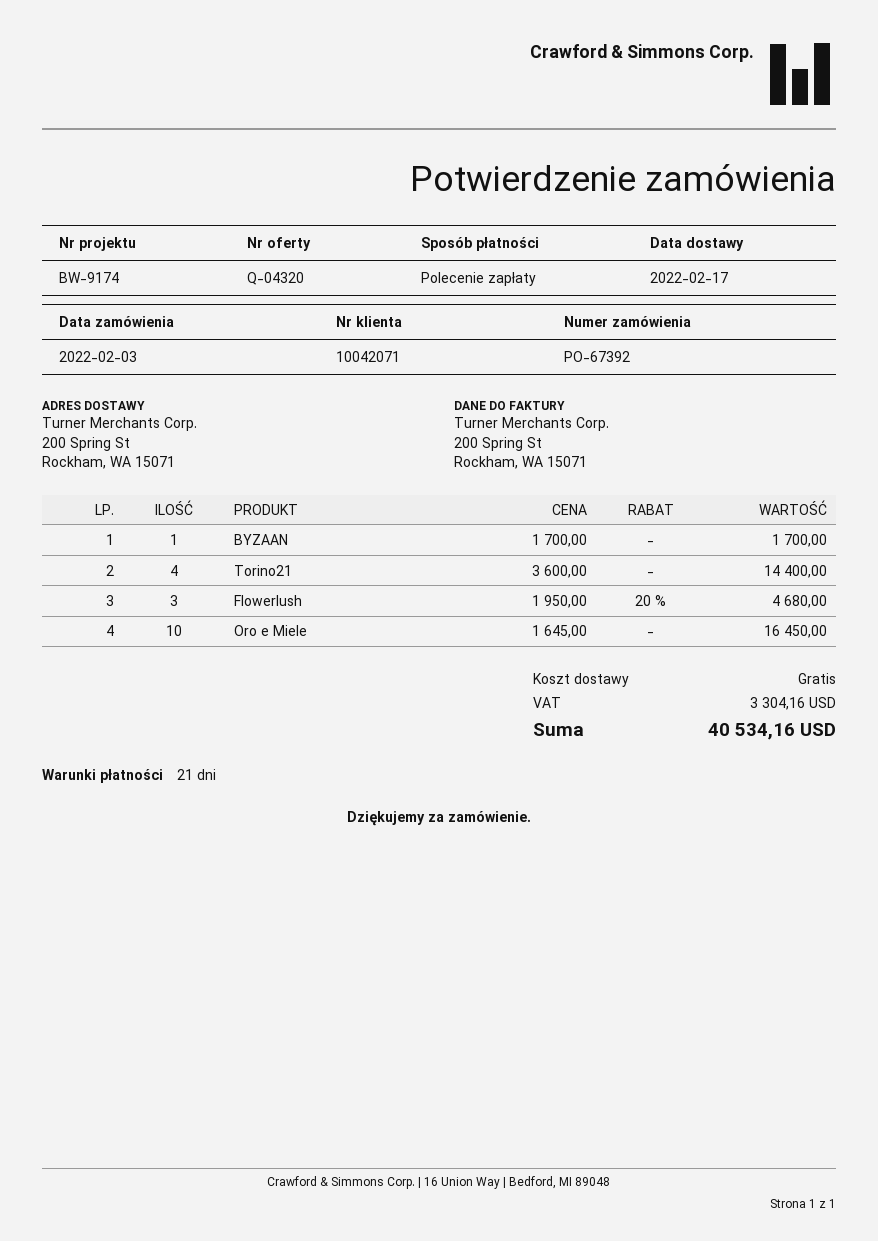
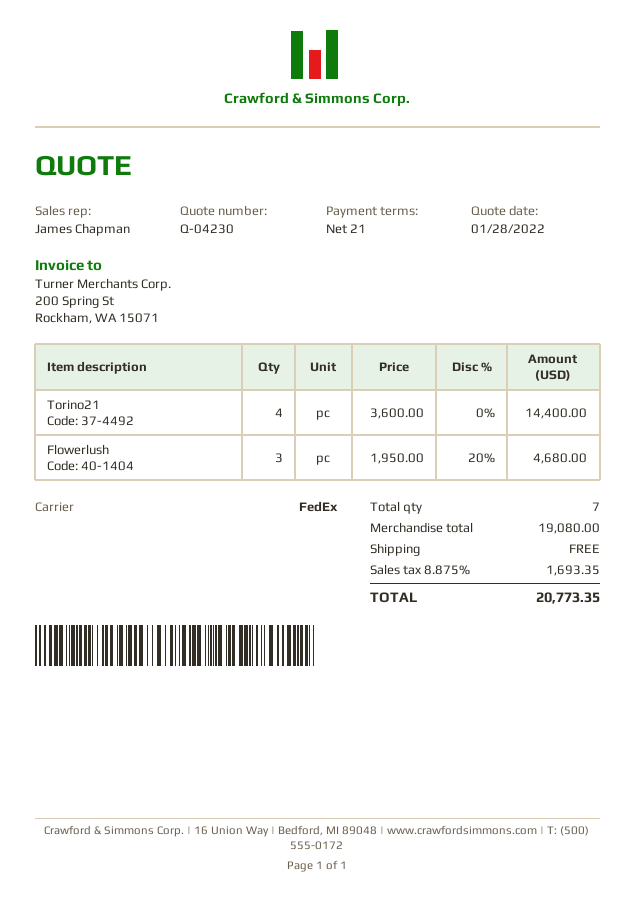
quote number: Q-04320 -> Q-04230
BYZAAN: 1 x 1700.00 = 1700.00 -> none
Oro e Miele: 10 x 1645.00 = 16450.00 -> none
tax: 3304.16 -> 1693.35
total: 40534.16 -> 20773.35

